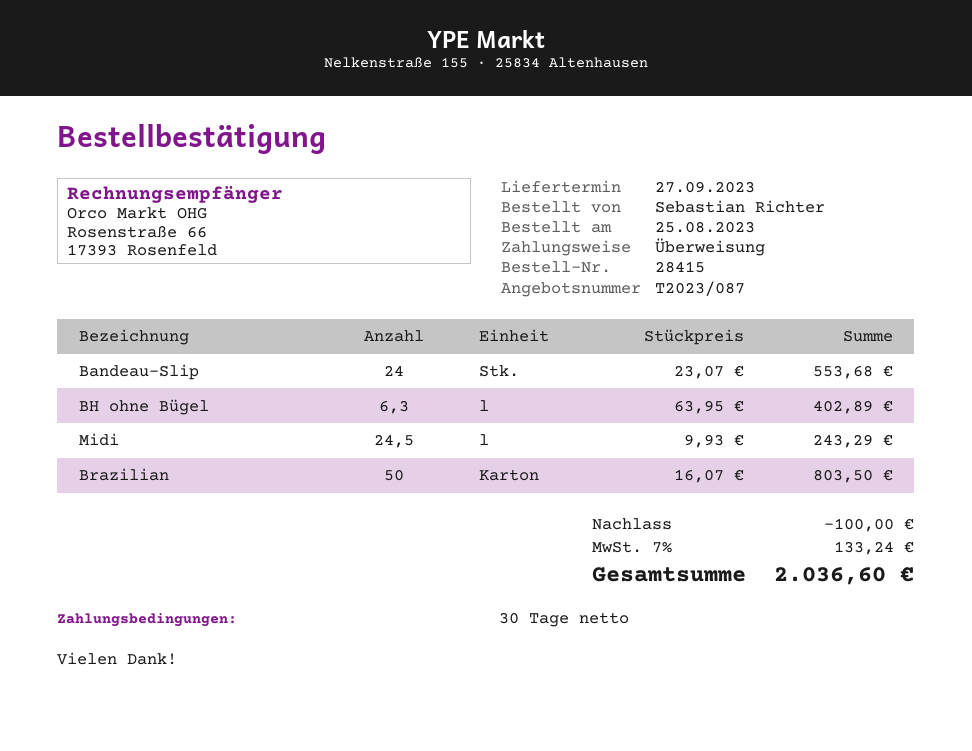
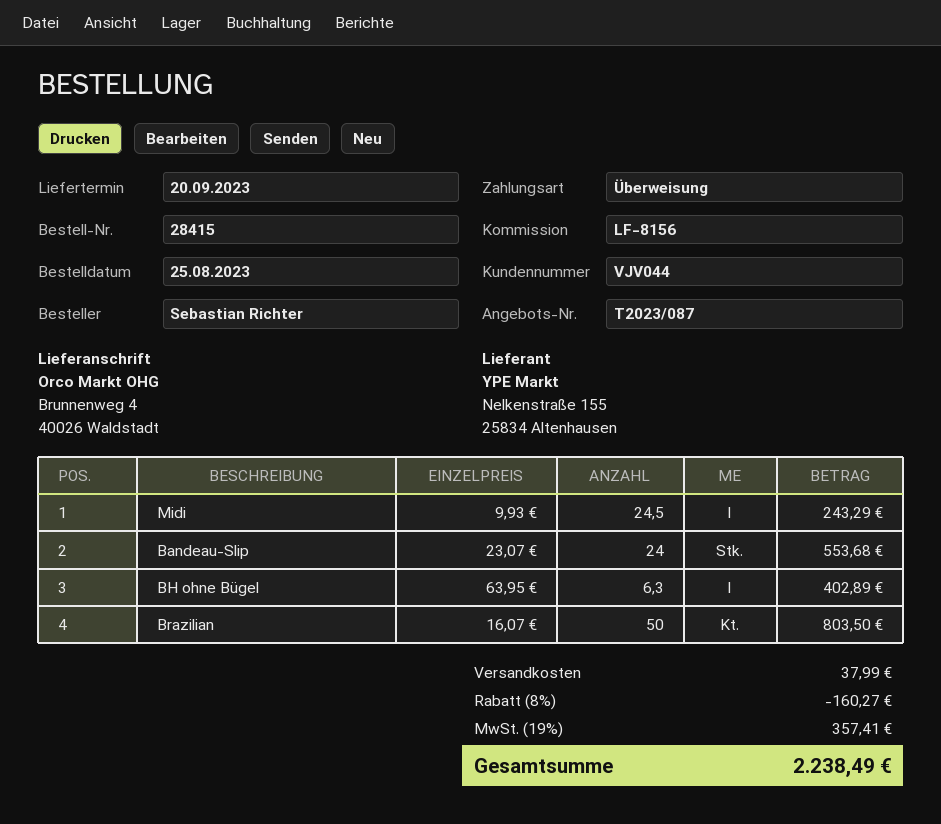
delivery date: 2023-09-27 -> 2023-09-20
discount: 100.00 -> 160.27
shipping: none -> 37.99
tax: 7% = 133.24 -> 19% = 357.41
total: 2036.60 -> 2238.49

